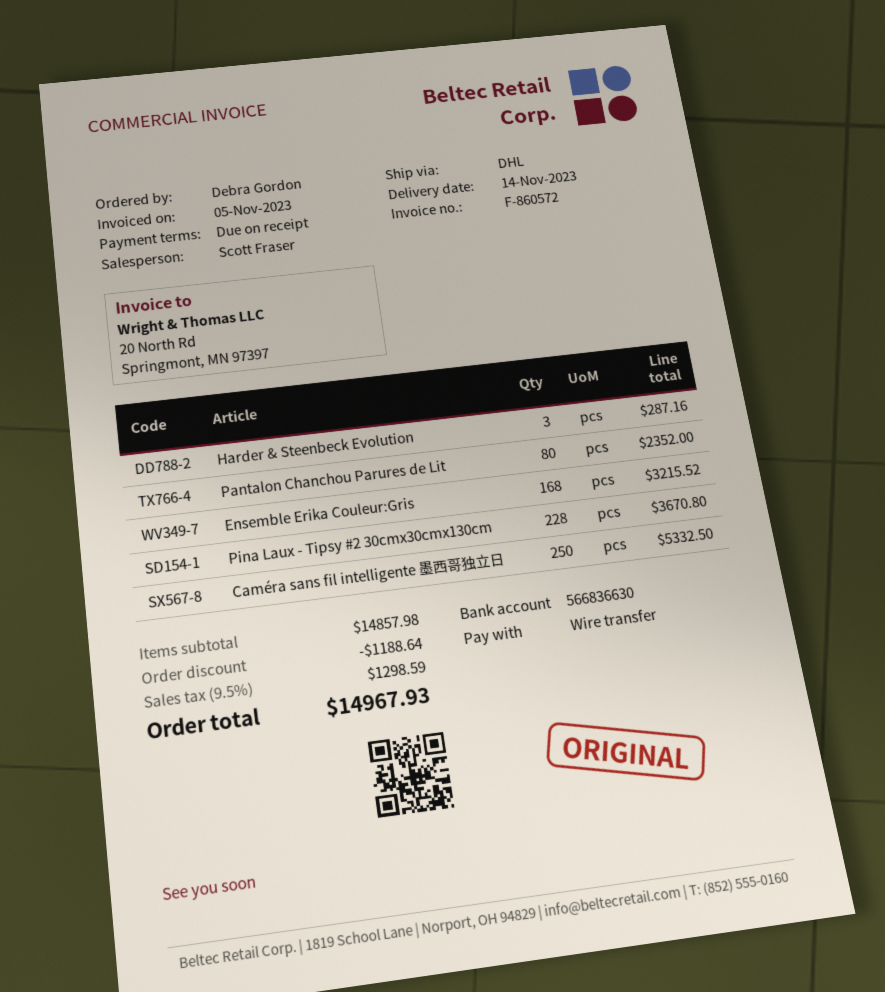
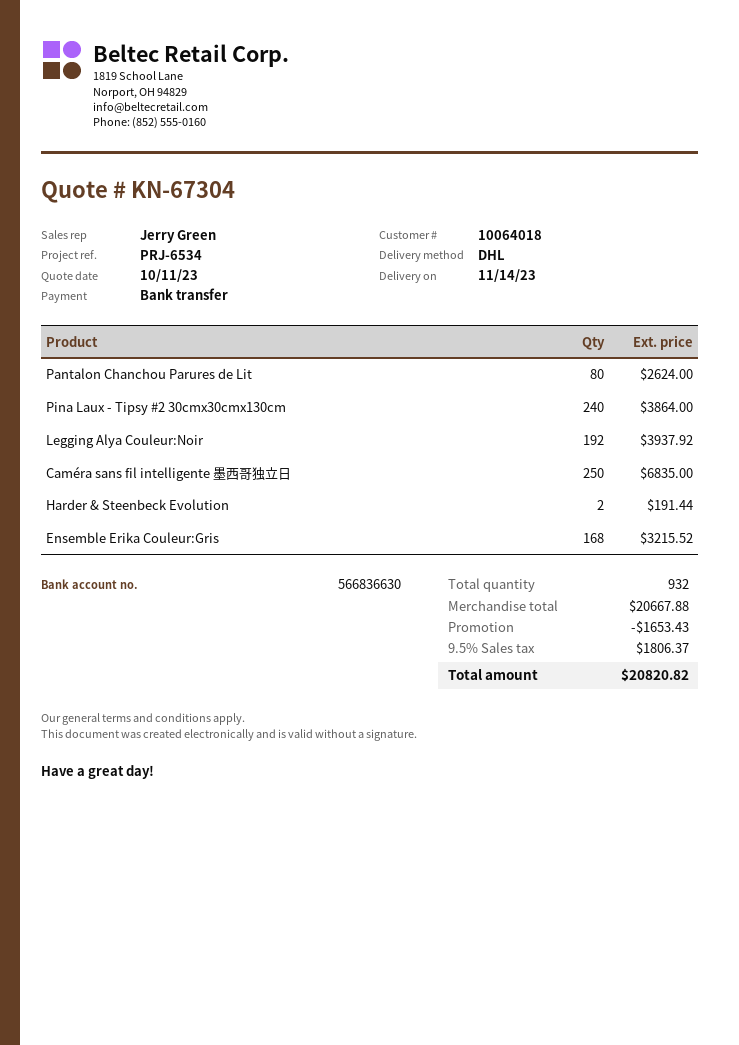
sales rep: Scott Fraser -> Jerry Green
Harder & Steenbeck Evolution: 3 for 287.16 -> 2 for 191.44
Pantalon Chanchou Parures de Lit: 80 for 2352.00 -> 80 for 2624.00
Pina Laux - Tipsy #2 30cmx30cmx130cm: 228 for 3670.80 -> 240 for 3864.00
Caméra sans fil intelligente 墨西哥独立日: 250 for 5332.50 -> 250 for 6835.00
Legging Alya Couleur:Noir: none -> 192 for 3937.92
subtotal: 14857.98 -> 20667.88
discount: 1188.64 -> 1653.43
tax: 9.5% = 1298.59 -> 9.5% = 1806.37
total: 14967.93 -> 20820.82

